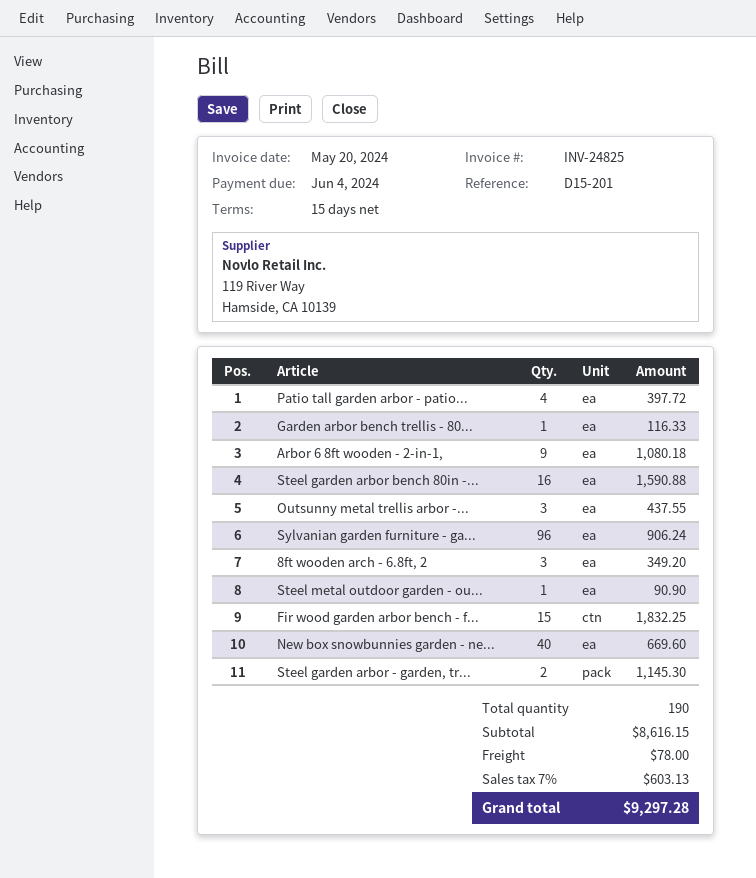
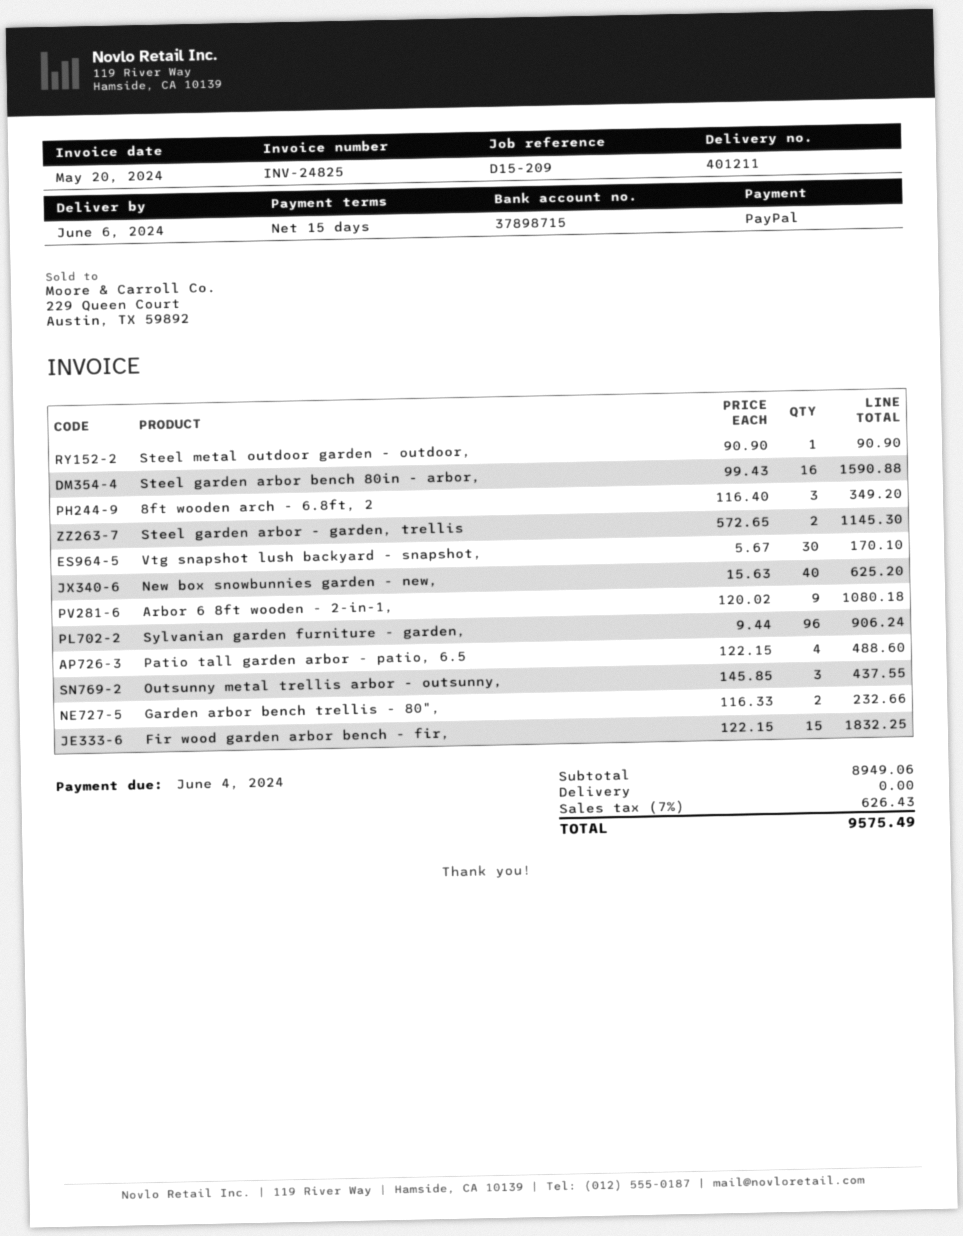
reference: D15-201 -> D15-209
Patio tall garden arbor - patio...: 4 for 397.72 -> 4 for 488.60
Garden arbor bench trellis - 80...: 1 for 116.33 -> 2 for 232.66
New box snowbunnies garden - ne...: 40 for 669.60 -> 40 for 625.20
Vtg snapshot lush backyard - snapshot,: none -> 30 for 170.10
subtotal: 8616.15 -> 8949.06
shipping: 78.00 -> 0.00
tax: 7% = 603.13 -> 7% = 626.43
total: 9297.28 -> 9575.49

